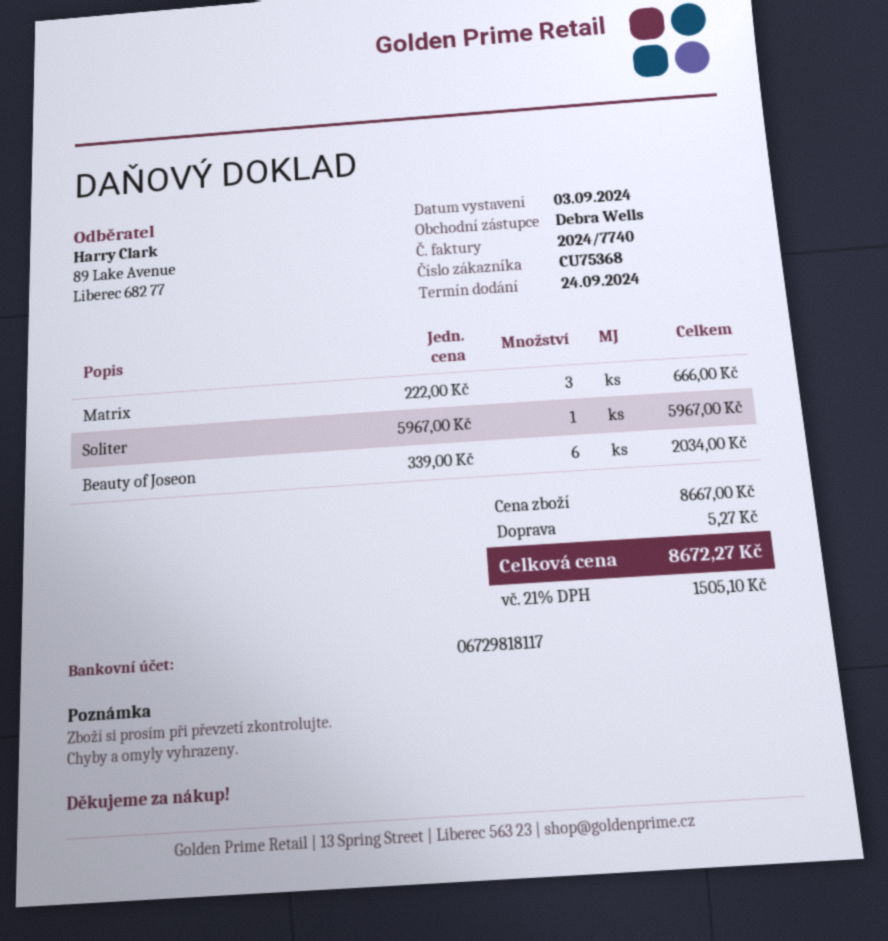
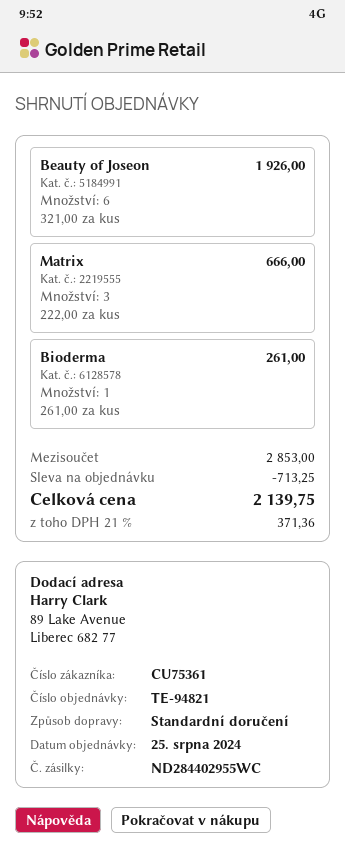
customer number: CU75368 -> CU75361
Soliter: 1 x 5967.00 = 5967.00 -> none
Beauty of Joseon: 6 x 339.00 = 2034.00 -> 6 x 321.00 = 1926.00
Bioderma: none -> 1 x 261.00 = 261.00
subtotal: 8667.00 -> 2853.00
discount: none -> 713.25
shipping: 5.27 -> none
tax: 21% = 1505.10 -> 21% = 371.36
total: 8672.27 -> 2139.75

